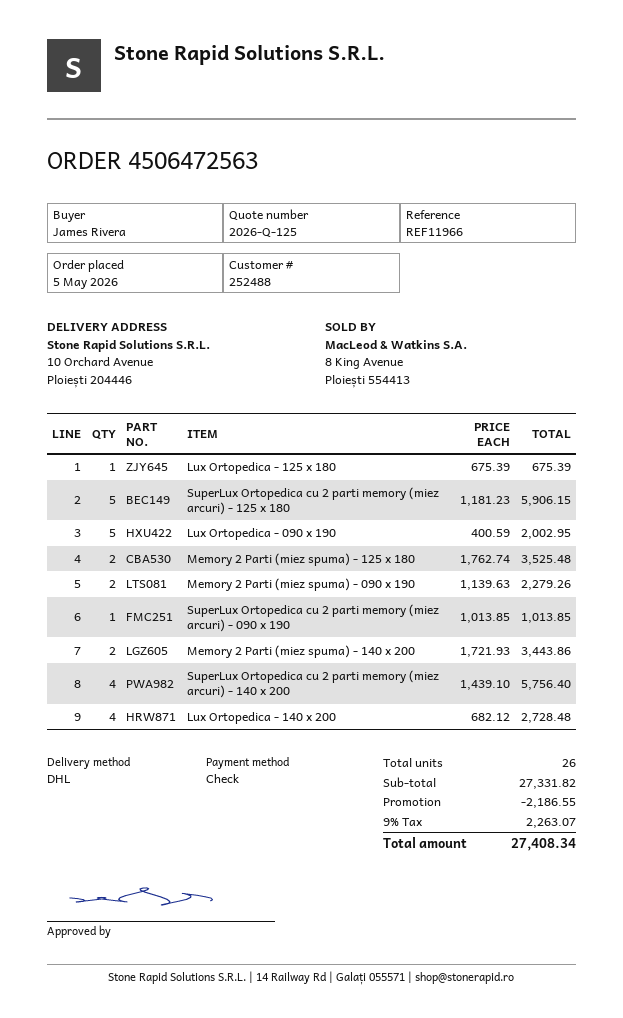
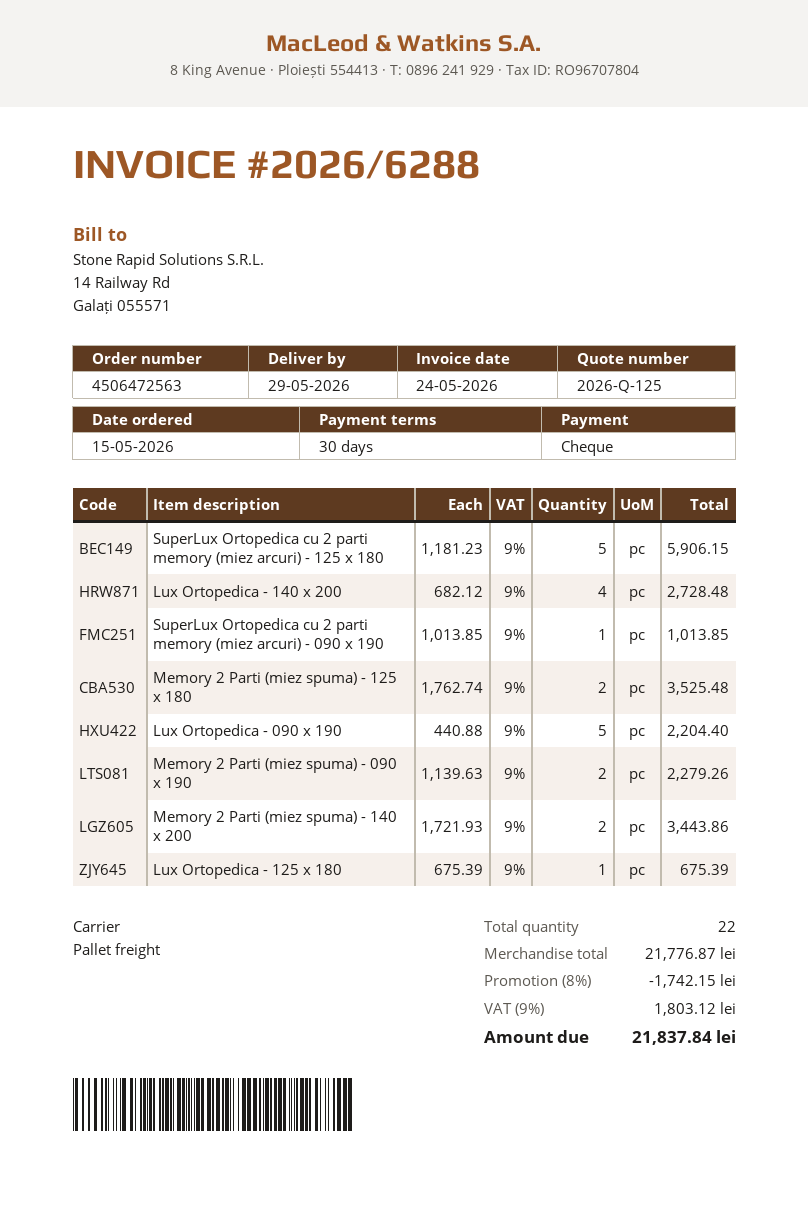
order date: 2026-05-05 -> 2026-05-15
shipping method: DHL -> pallet freight
Lux Ortopedica - 090 x 190: 5 x 400.59 = 2002.95 -> 5 x 440.88 = 2204.40
SuperLux Ortopedica cu 2 parti memory (miez arcuri) - 140 x 200: 4 x 1439.10 = 5756.40 -> none
total quantity: 26 -> 22
subtotal: 27331.82 -> 21776.87
discount: 2186.55 -> 1742.15
tax: 9% = 2263.07 -> 9% = 1803.12
total: 27408.34 -> 21837.84

